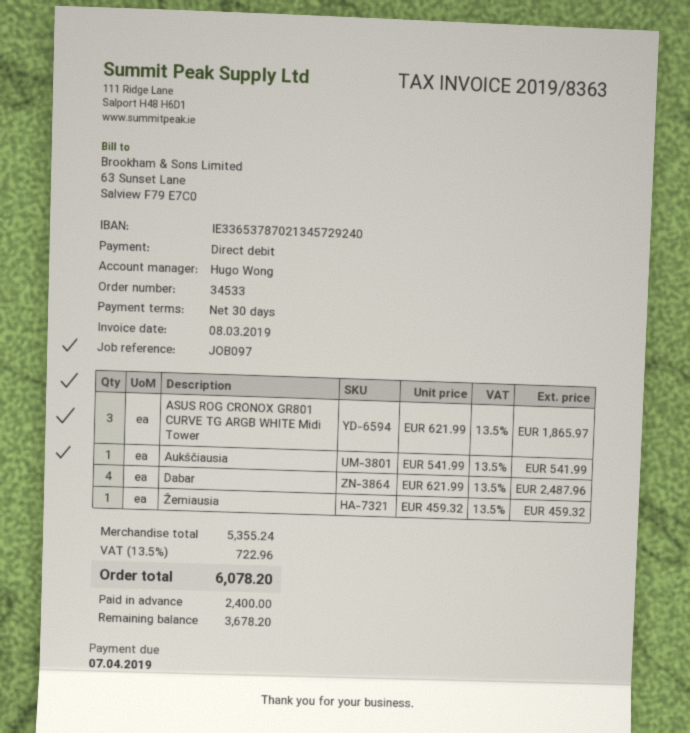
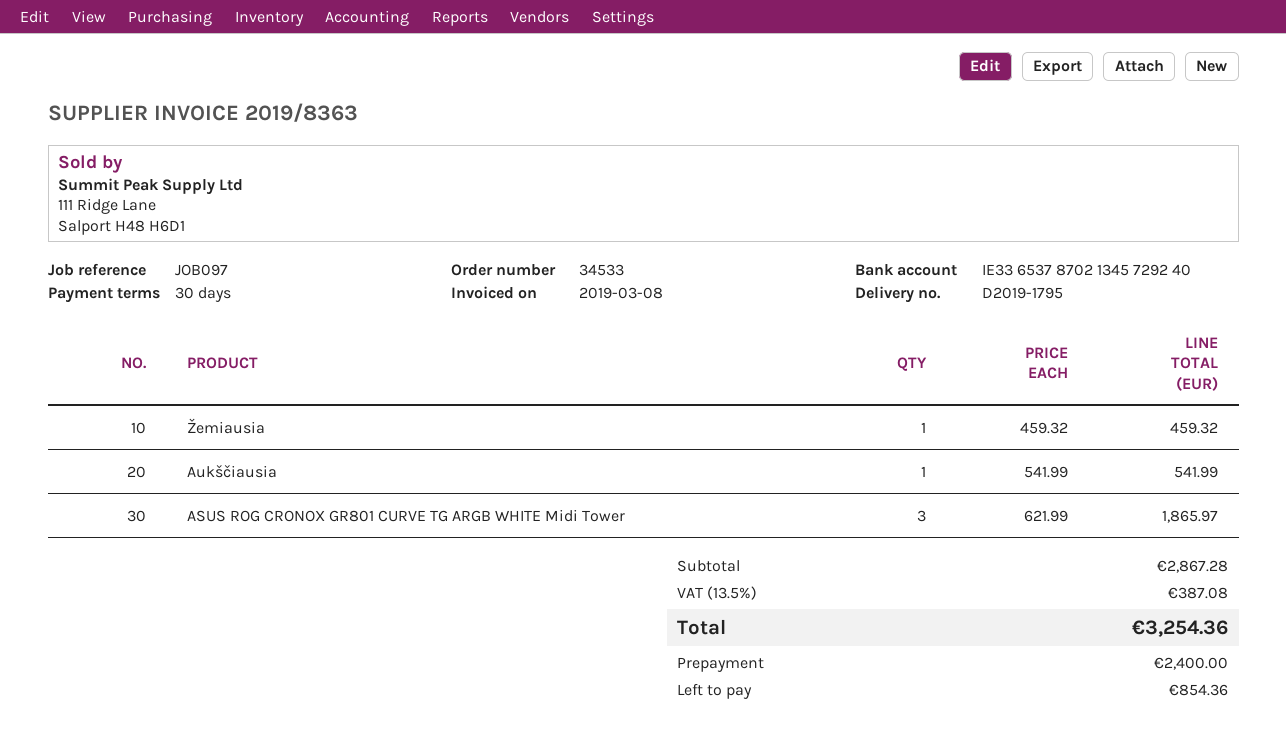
Dabar: 4 x 621.99 = 2487.96 -> none
subtotal: 5355.24 -> 2867.28
tax: 13.5% = 722.96 -> 13.5% = 387.08
total: 6078.20 -> 3254.36
balance: 3678.20 -> 854.36

